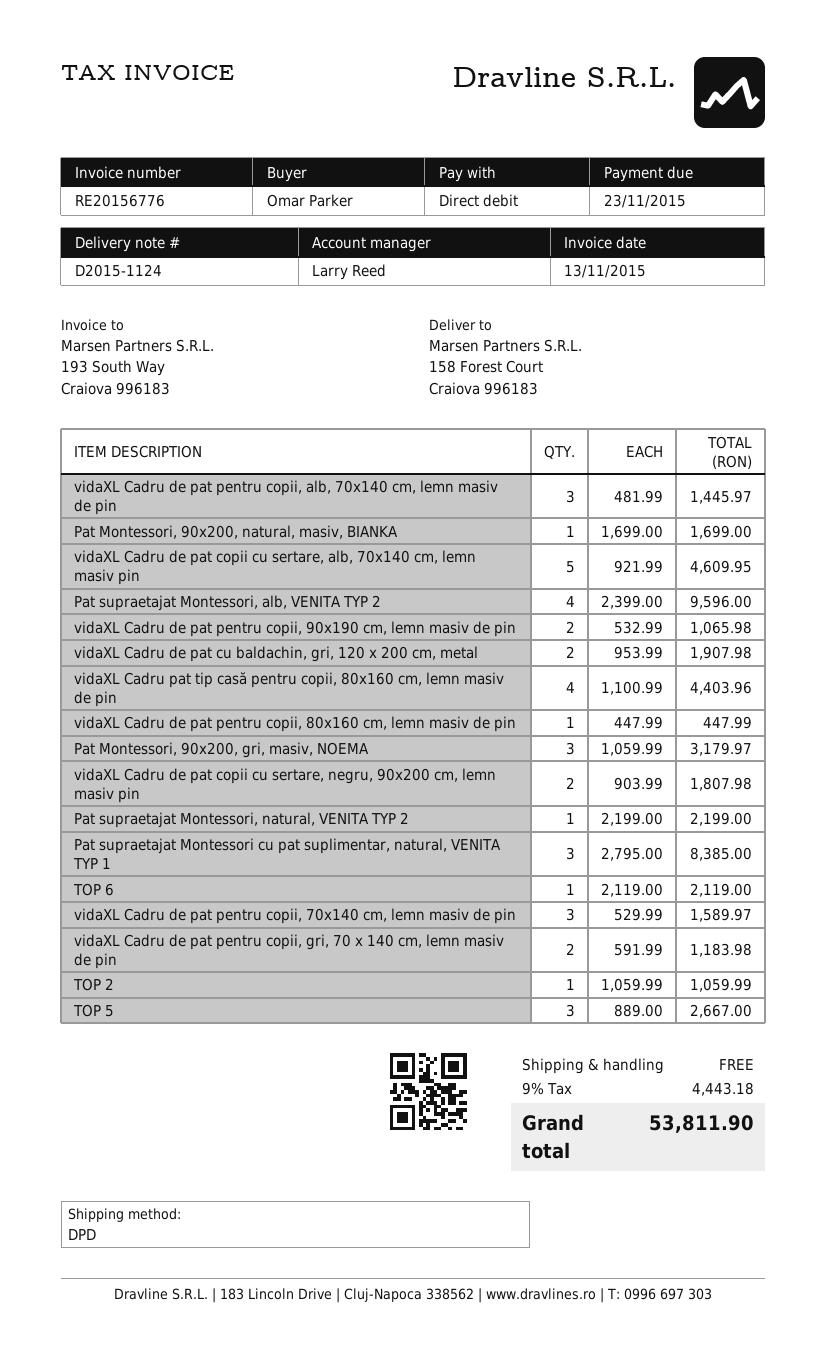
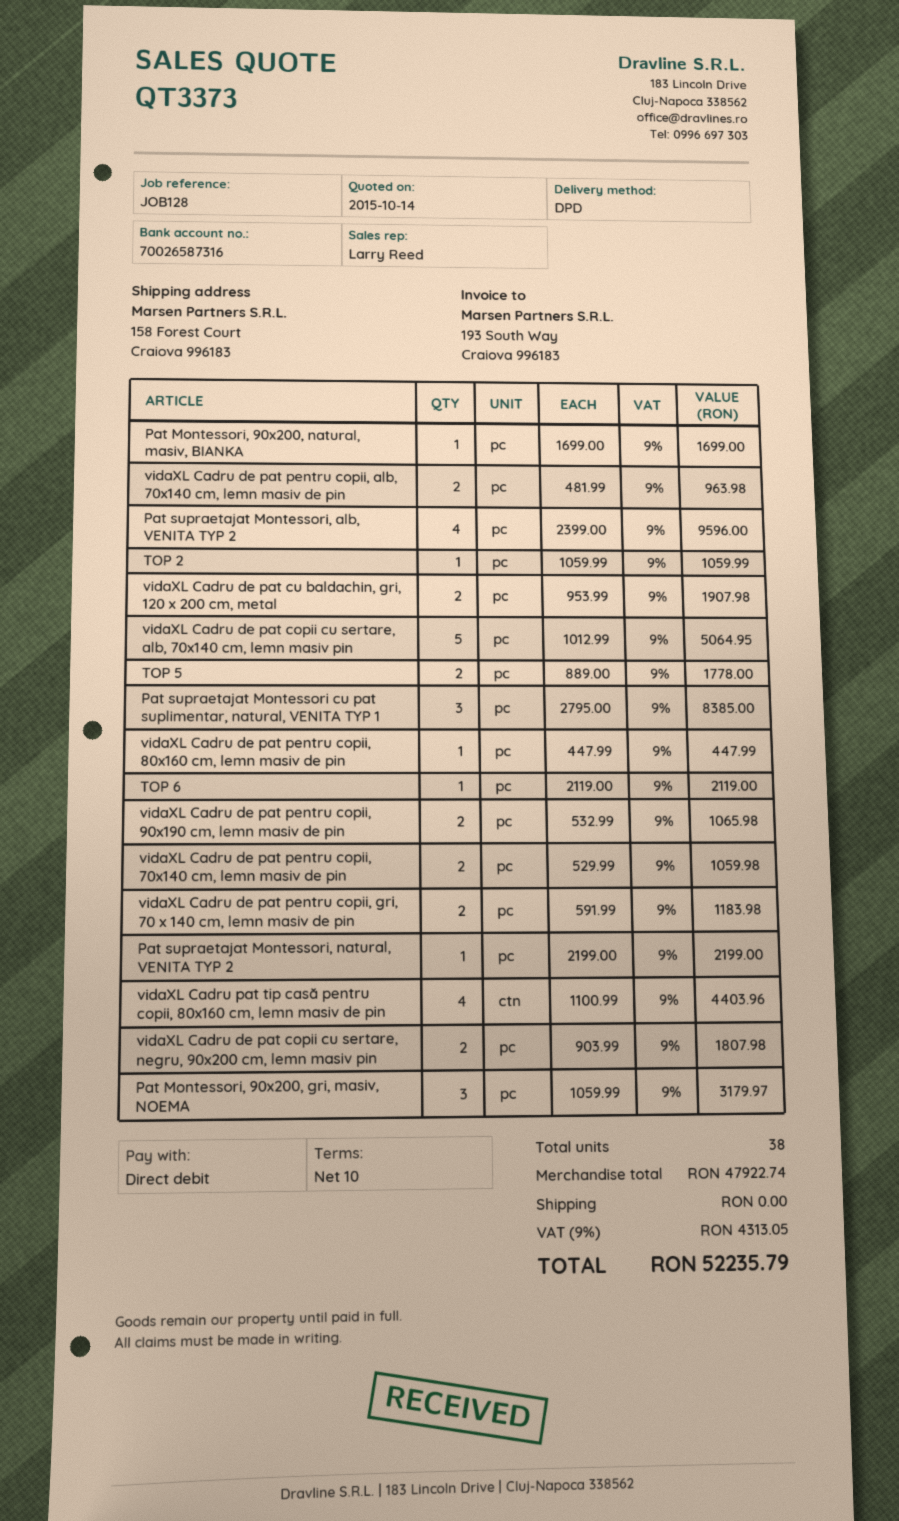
vidaXL Cadru de pat pentru copii, alb, 70x140 cm, lemn masiv de pin: 3 x 481.99 = 1445.97 -> 2 x 481.99 = 963.98
vidaXL Cadru de pat copii cu sertare, alb, 70x140 cm, lemn masiv pin: 5 x 921.99 = 4609.95 -> 5 x 1012.99 = 5064.95
vidaXL Cadru de pat pentru copii, 70x140 cm, lemn masiv de pin: 3 x 529.99 = 1589.97 -> 2 x 529.99 = 1059.98
TOP 5: 3 x 889.00 = 2667.00 -> 2 x 889.00 = 1778.00
tax: 9% = 4443.18 -> 9% = 4313.05
total: 53811.90 -> 52235.79

